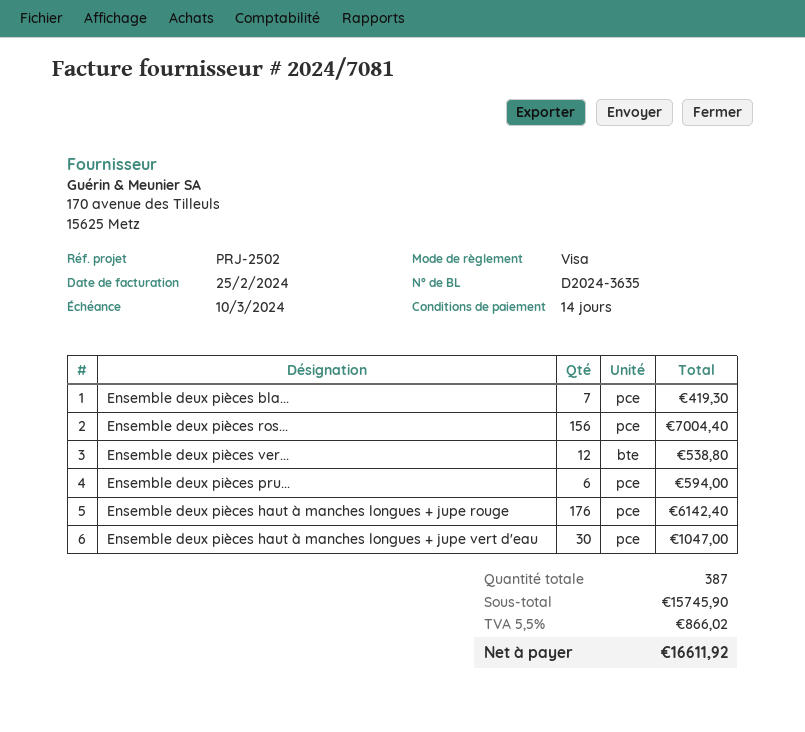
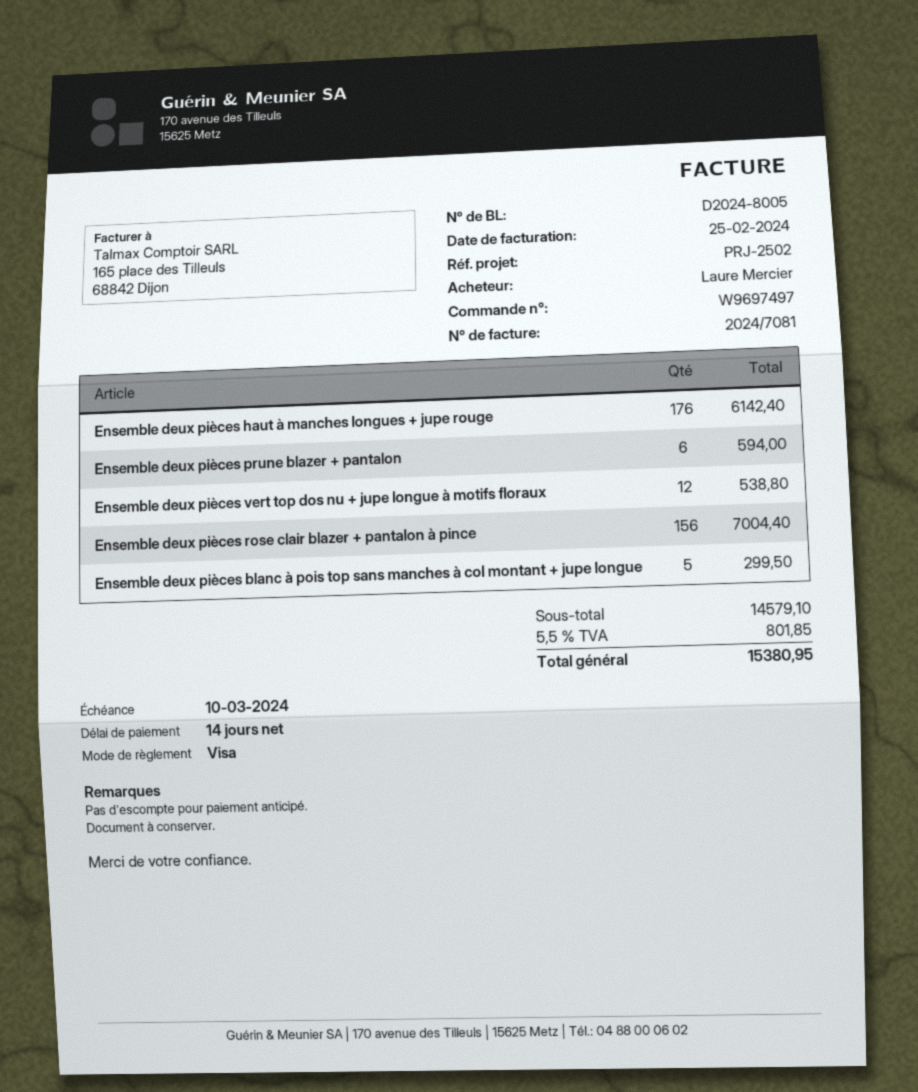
delivery note number: D2024-3635 -> D2024-8005
Ensemble deux pièces bla...: 7 for 419.30 -> 5 for 299.50
Ensemble deux pièces haut à manches longues + jupe vert d'eau: 30 for 1047.00 -> none
subtotal: 15745.90 -> 14579.10
tax: 5.5% = 866.02 -> 5.5% = 801.85
total: 16611.92 -> 15380.95

